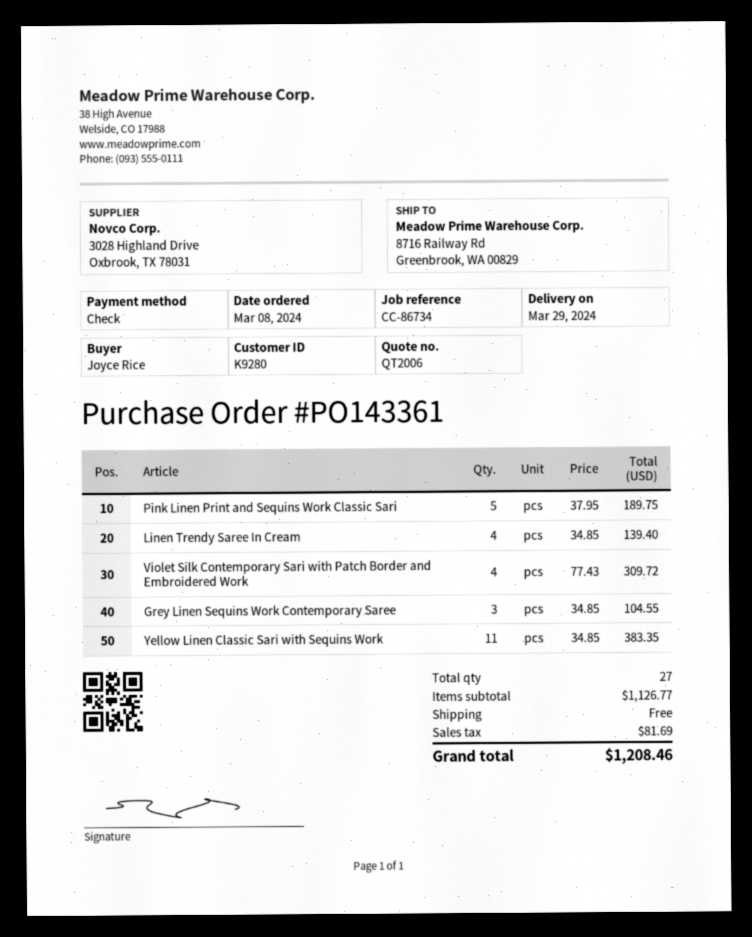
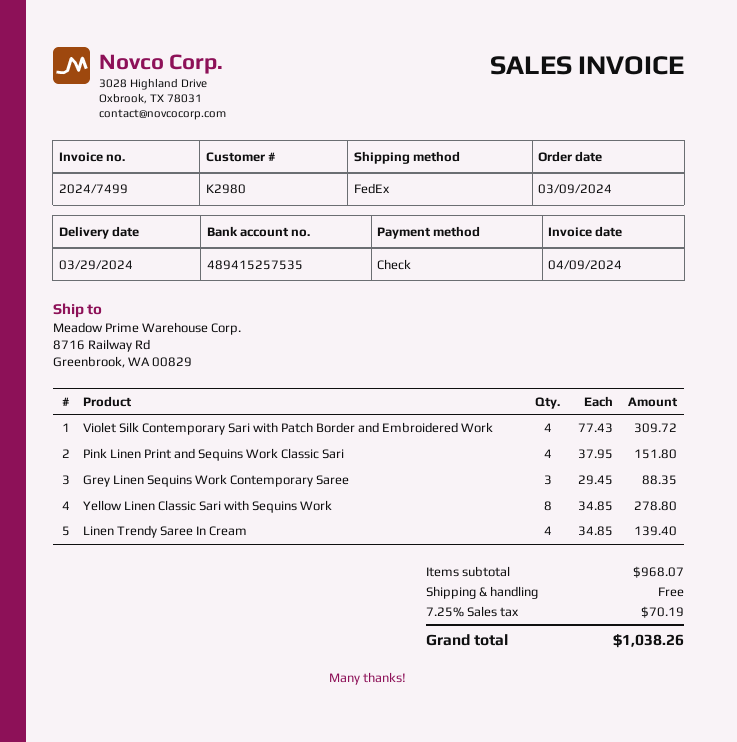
order date: 2024-03-08 -> 2024-03-09
customer number: K9280 -> K2980
Pink Linen Print and Sequins Work Classic Sari: 5 x 37.95 = 189.75 -> 4 x 37.95 = 151.80
Grey Linen Sequins Work Contemporary Saree: 3 x 34.85 = 104.55 -> 3 x 29.45 = 88.35
Yellow Linen Classic Sari with Sequins Work: 11 x 34.85 = 383.35 -> 8 x 34.85 = 278.80
subtotal: 1126.77 -> 968.07
tax: 81.69 -> 70.19
total: 1208.46 -> 1038.26

